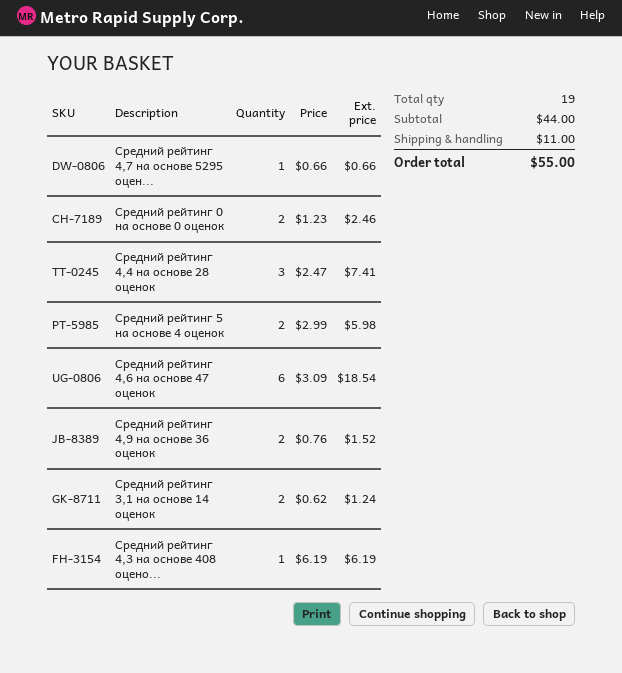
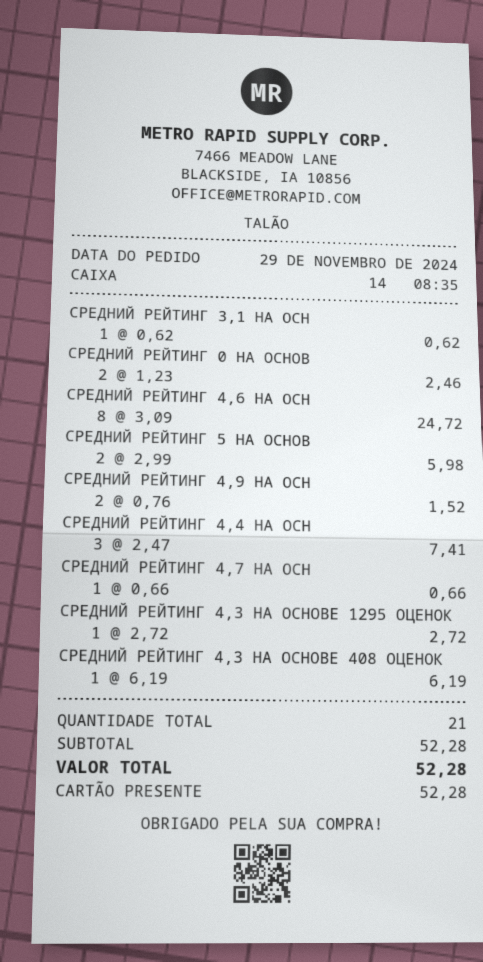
Средний рейтинг 4,6 на основе 47 оценок: 6 x 3.09 = 18.54 -> 8 x 3.09 = 24.72
Средний рейтинг 3,1 на основе 14 оценок: 2 x 0.62 = 1.24 -> 1 x 0.62 = 0.62
СРЕДНИЙ РЕЙТИНГ 4,3 НА ОСНОВЕ 1295 ОЦЕНОК: none -> 1 x 2.72 = 2.72
total quantity: 19 -> 21
subtotal: 44.00 -> 52.28
shipping: 11.00 -> none
total: 55.00 -> 52.28

